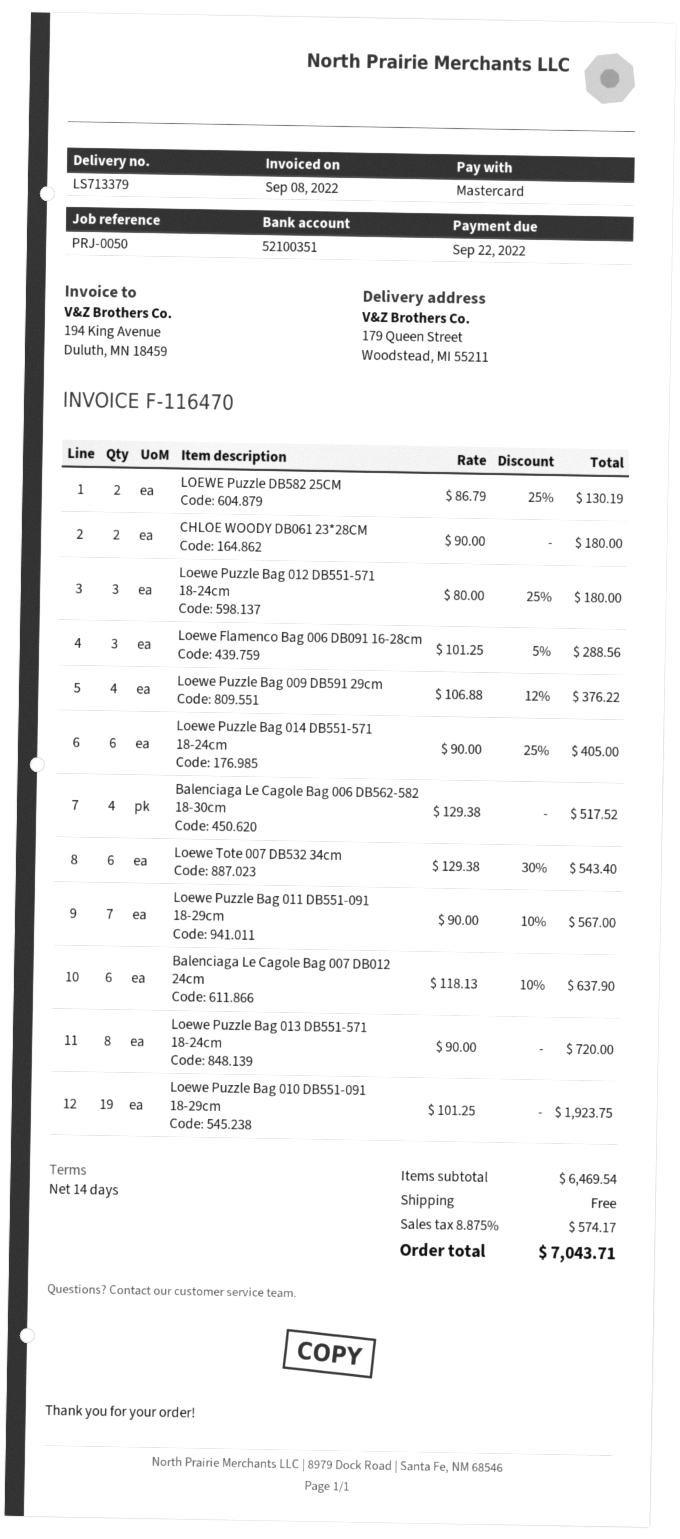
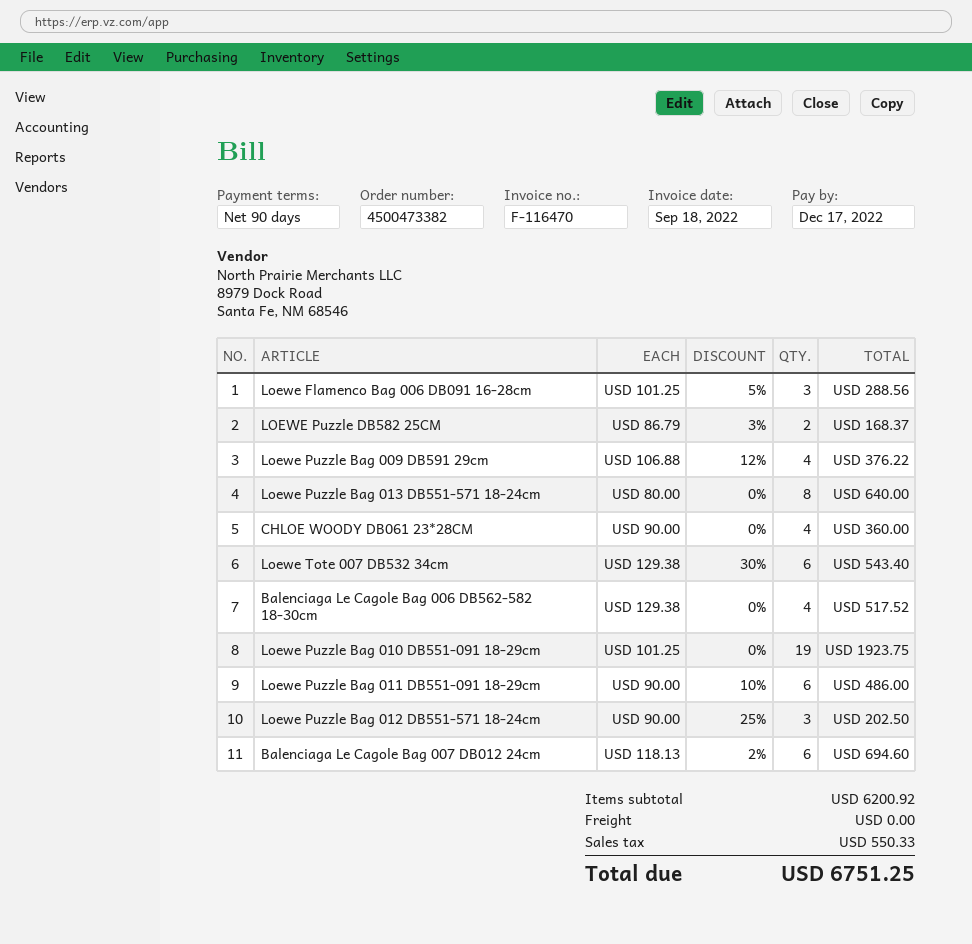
invoice date: 2022-09-08 -> 2022-09-18
payment terms: 14 days -> 90 days
due date: 2022-09-22 -> 2022-12-17
LOEWE Puzzle DB582 25CM: 2 x 86.79 - 25% = 130.19 -> 2 x 86.79 - 3% = 168.37
CHLOE WOODY DB061 23*28CM: 2 x 90.00 = 180.00 -> 4 x 90.00 = 360.00
Loewe Puzzle Bag 012 DB551-571 18-24cm: 3 x 80.00 - 25% = 180.00 -> 3 x 90.00 - 25% = 202.50
Loewe Puzzle Bag 014 DB551-571 18-24cm: 6 x 90.00 - 25% = 405.00 -> none
Loewe Puzzle Bag 011 DB551-091 18-29cm: 7 x 90.00 - 10% = 567.00 -> 6 x 90.00 - 10% = 486.00
Balenciaga Le Cagole Bag 007 DB012 24cm: 6 x 118.13 - 10% = 637.90 -> 6 x 118.13 - 2% = 694.60
Loewe Puzzle Bag 013 DB551-571 18-24cm: 8 x 90.00 = 720.00 -> 8 x 80.00 = 640.00
subtotal: 6469.54 -> 6200.92
tax: 574.17 -> 550.33
total: 7043.71 -> 6751.25

